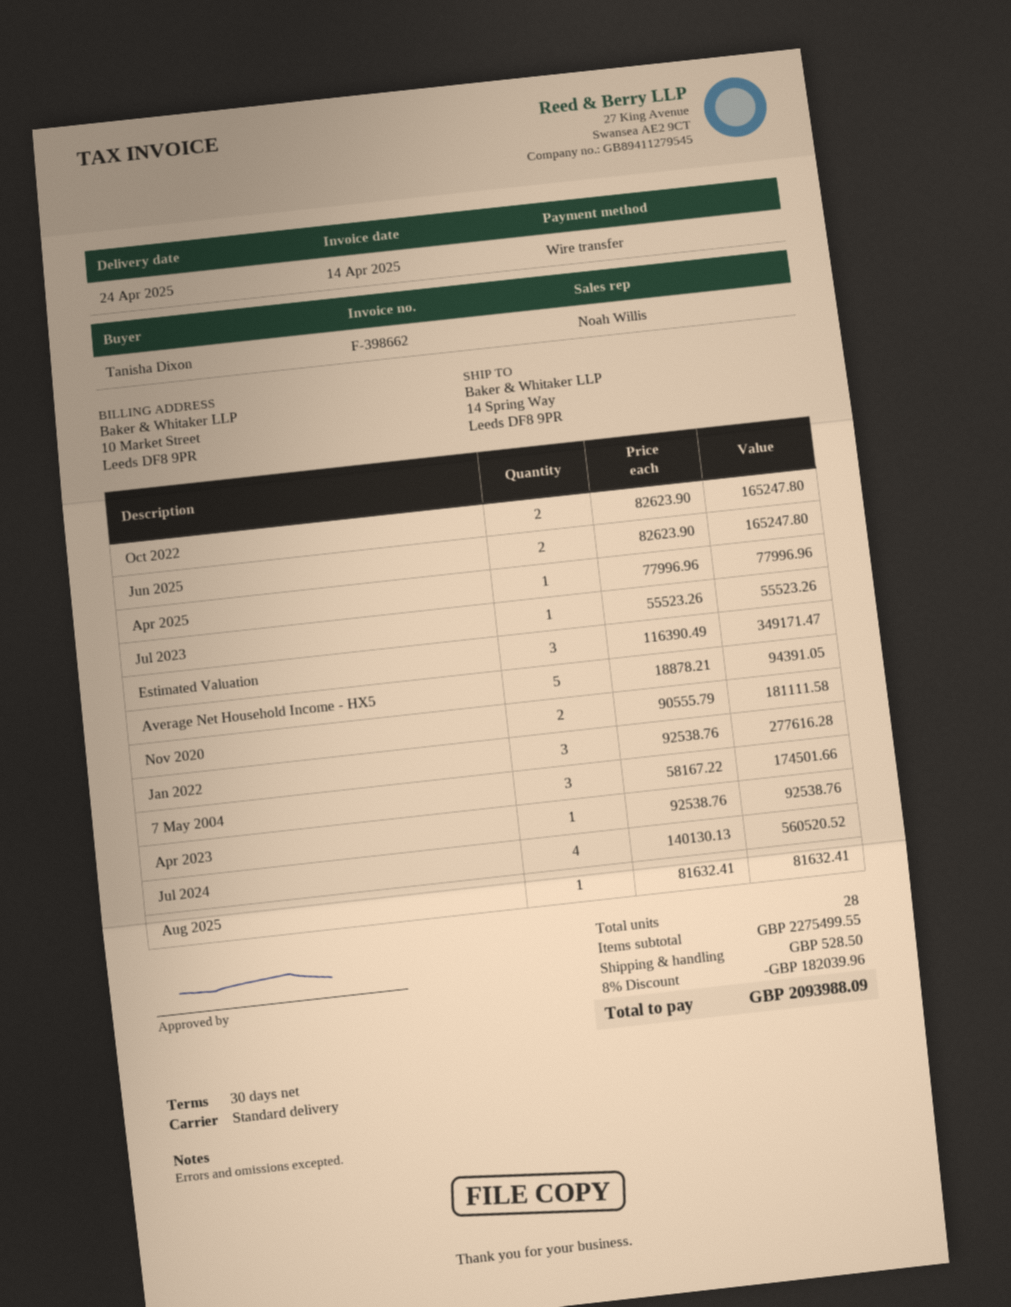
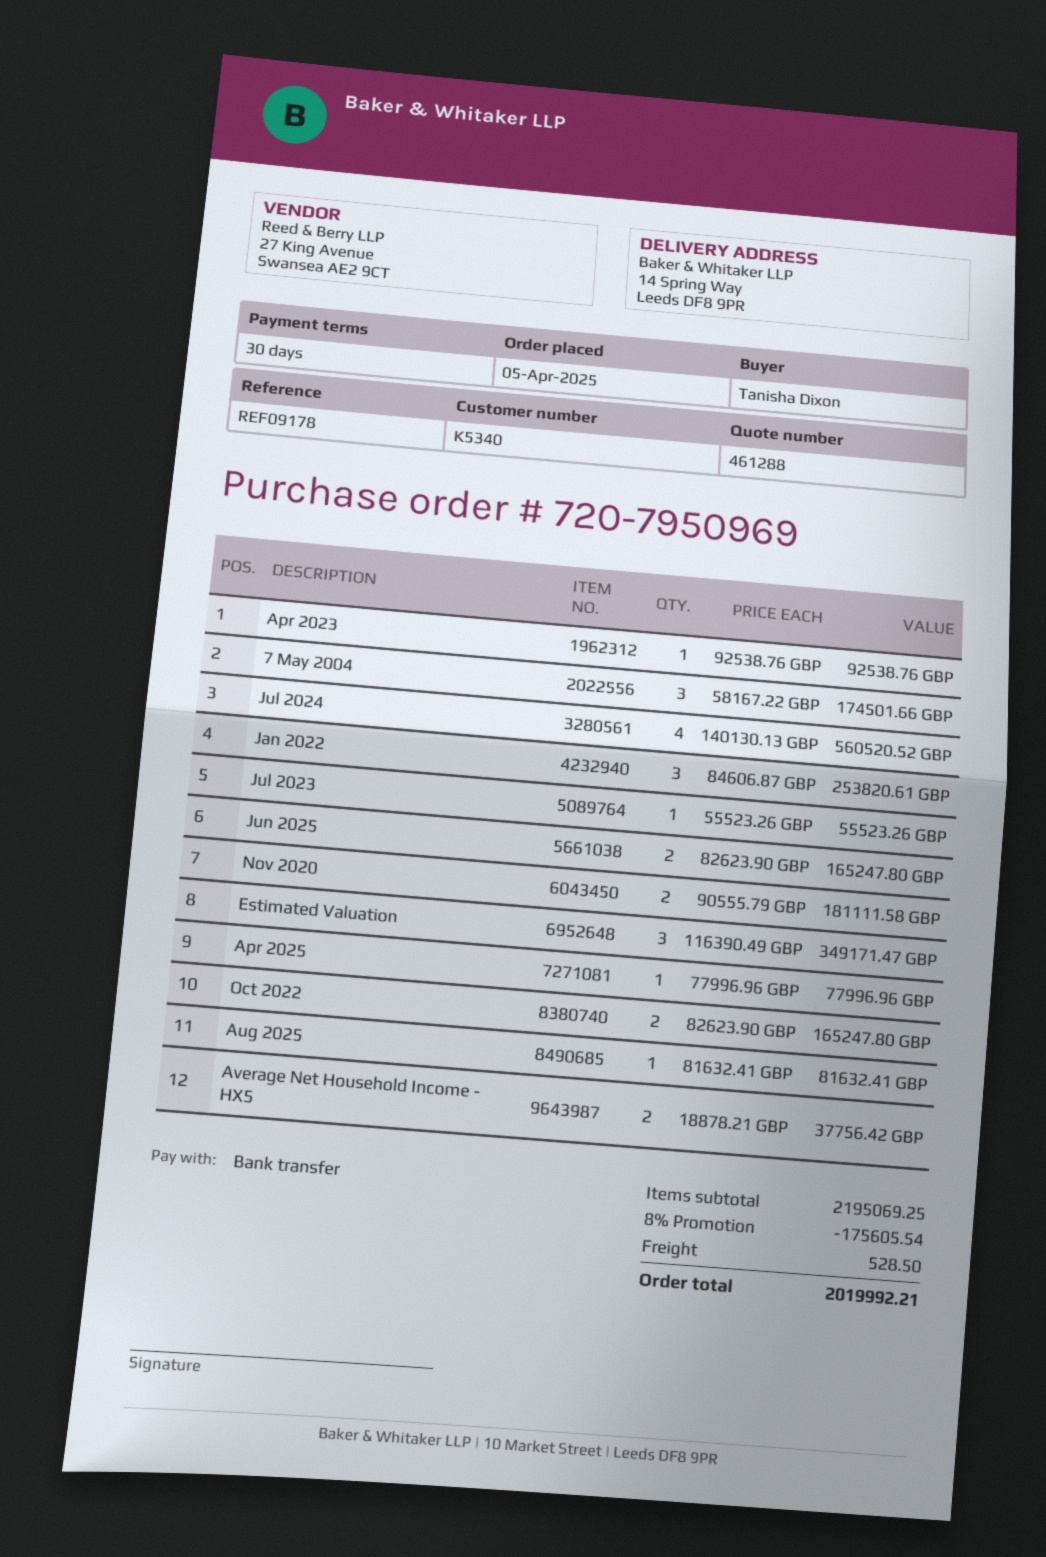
Average Net Household Income - HX5: 5 x 18878.21 = 94391.05 -> 2 x 18878.21 = 37756.42
Jan 2022: 3 x 92538.76 = 277616.28 -> 3 x 84606.87 = 253820.61
subtotal: 2275499.55 -> 2195069.25
discount: 8% = 182039.96 -> 8% = 175605.54
total: 2093988.09 -> 2019992.21

